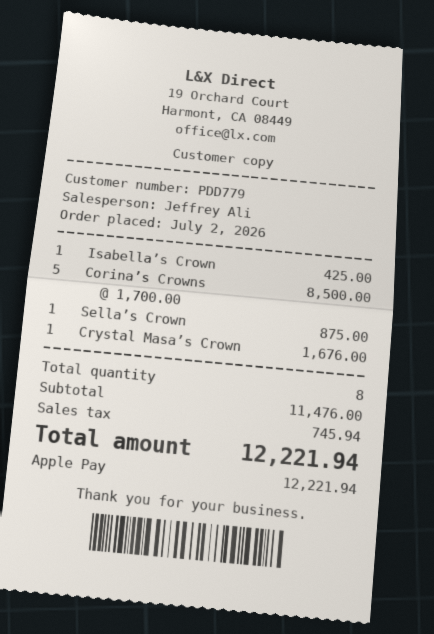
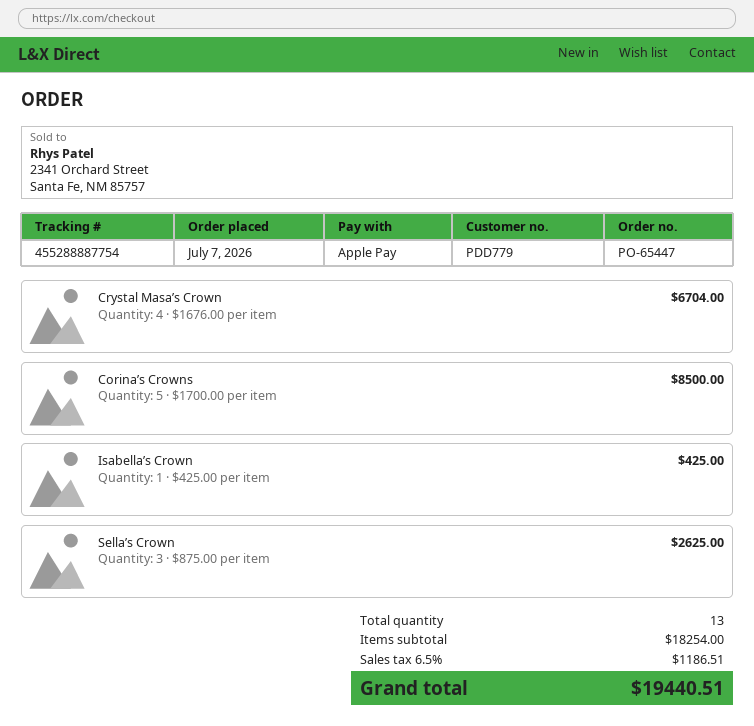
order date: 2026-07-02 -> 2026-07-07
Sella’s Crown: 1 x 875.00 = 875.00 -> 3 x 875.00 = 2625.00
Crystal Masa’s Crown: 1 x 1676.00 = 1676.00 -> 4 x 1676.00 = 6704.00
total quantity: 8 -> 13
subtotal: 11476.00 -> 18254.00
tax: 745.94 -> 1186.51
total: 12221.94 -> 19440.51

